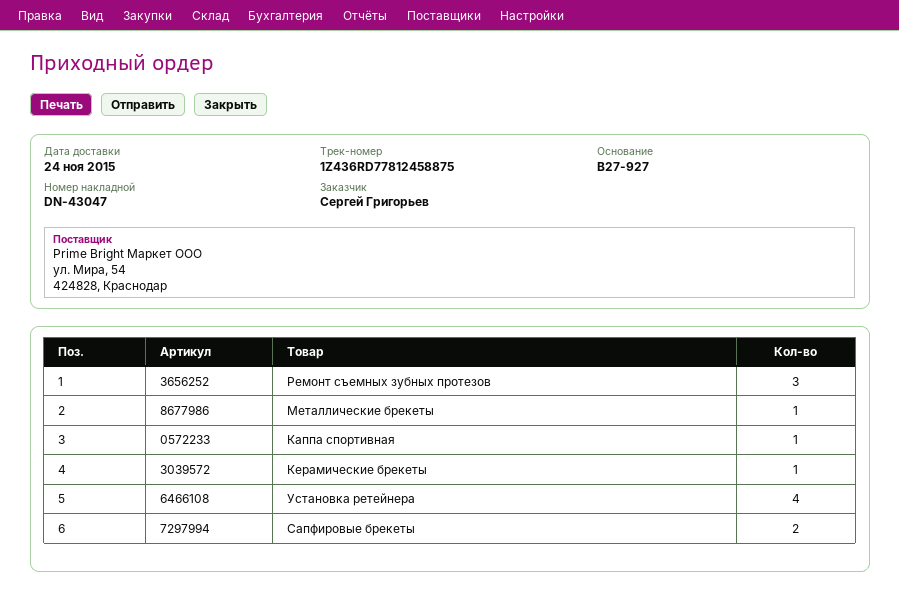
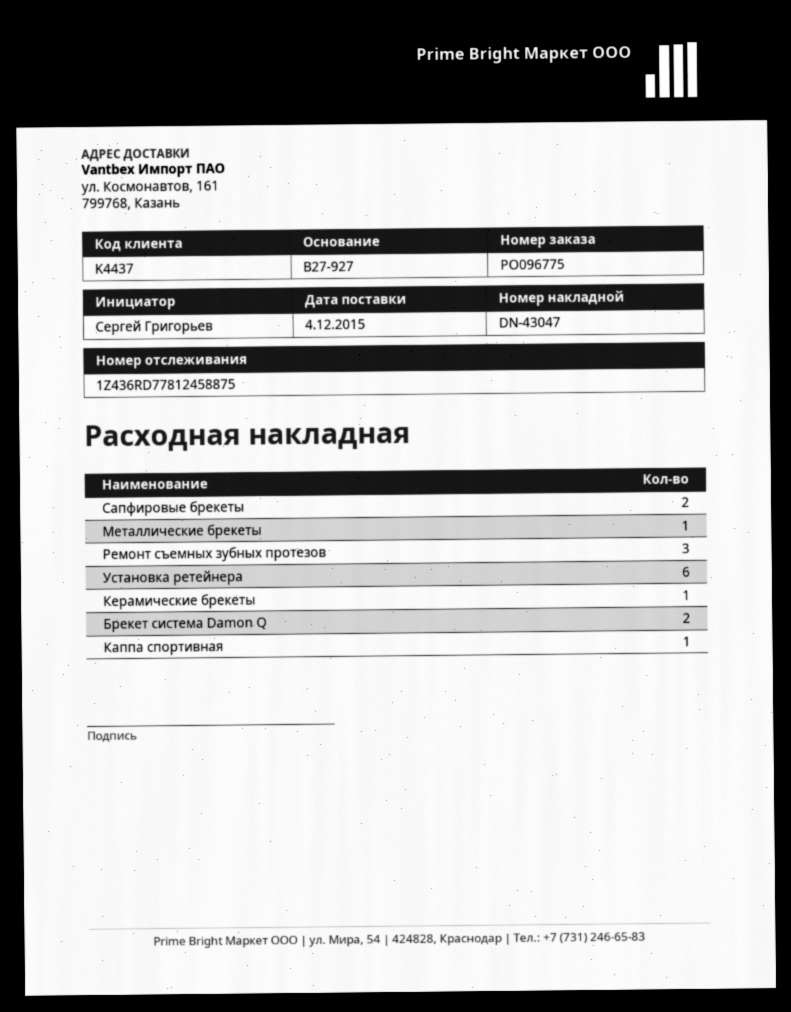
delivery date: 2015-11-24 -> 2015-12-04
Установка ретейнера: 4 -> 6
Брекет система Damon Q: none -> 2

